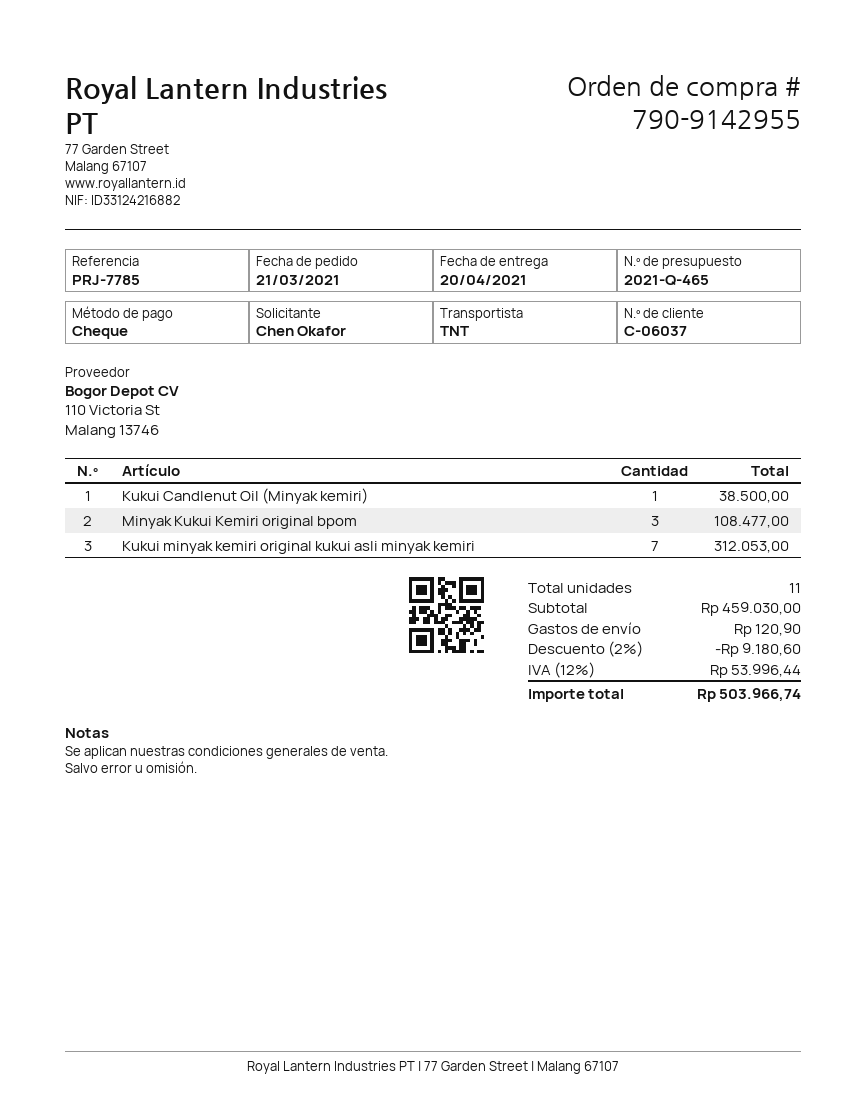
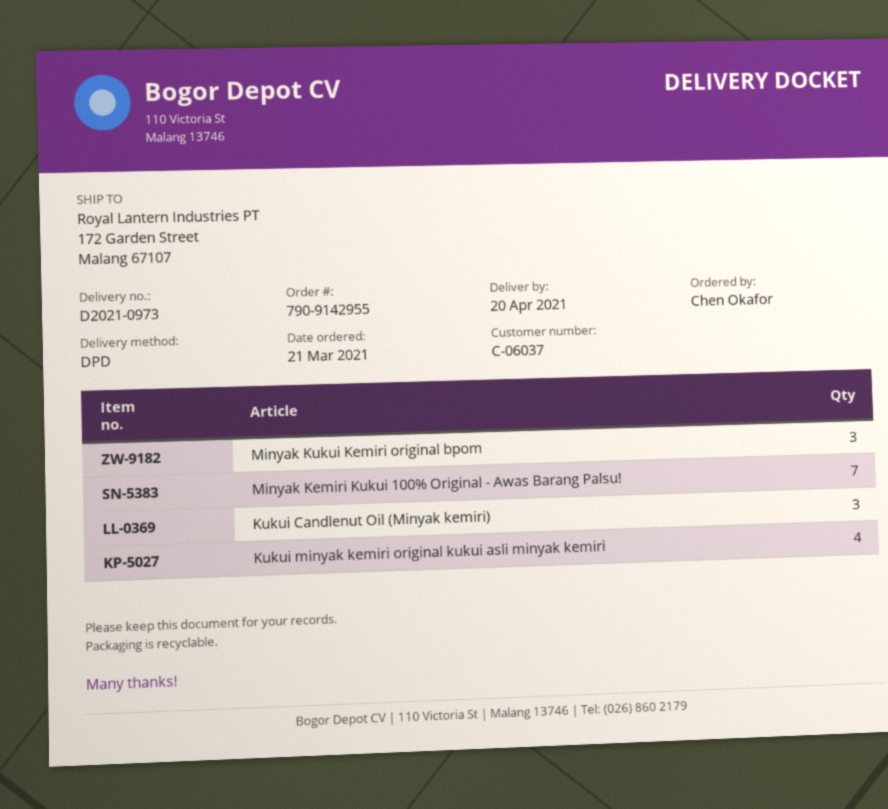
shipping method: TNT -> DPD
Kukui Candlenut Oil (Minyak kemiri): 1 -> 3
Kukui minyak kemiri original kukui asli minyak kemiri: 7 -> 4
Minyak Kemiri Kukui 100% Original - Awas Barang Palsu!: none -> 7

